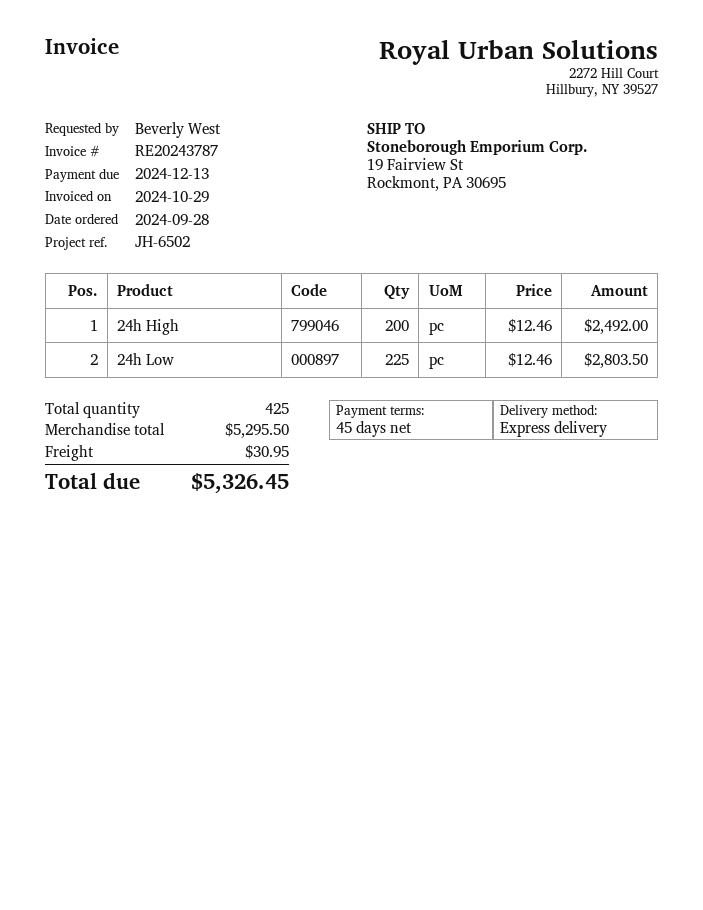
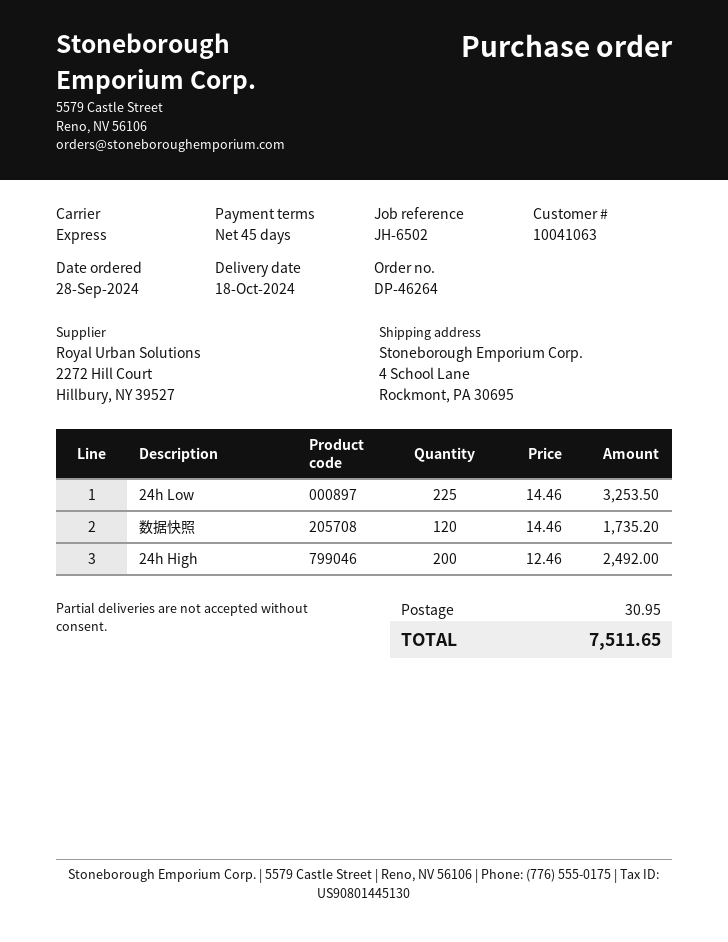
ship to: 19 Fairview St, Rockmont, PA 30695 -> 4 School Lane, Rockmont, PA 30695
24h Low: 225 x 12.46 = 2803.50 -> 225 x 14.46 = 3253.50
数据快照: none -> 120 x 14.46 = 1735.20
total: 5326.45 -> 7511.65

